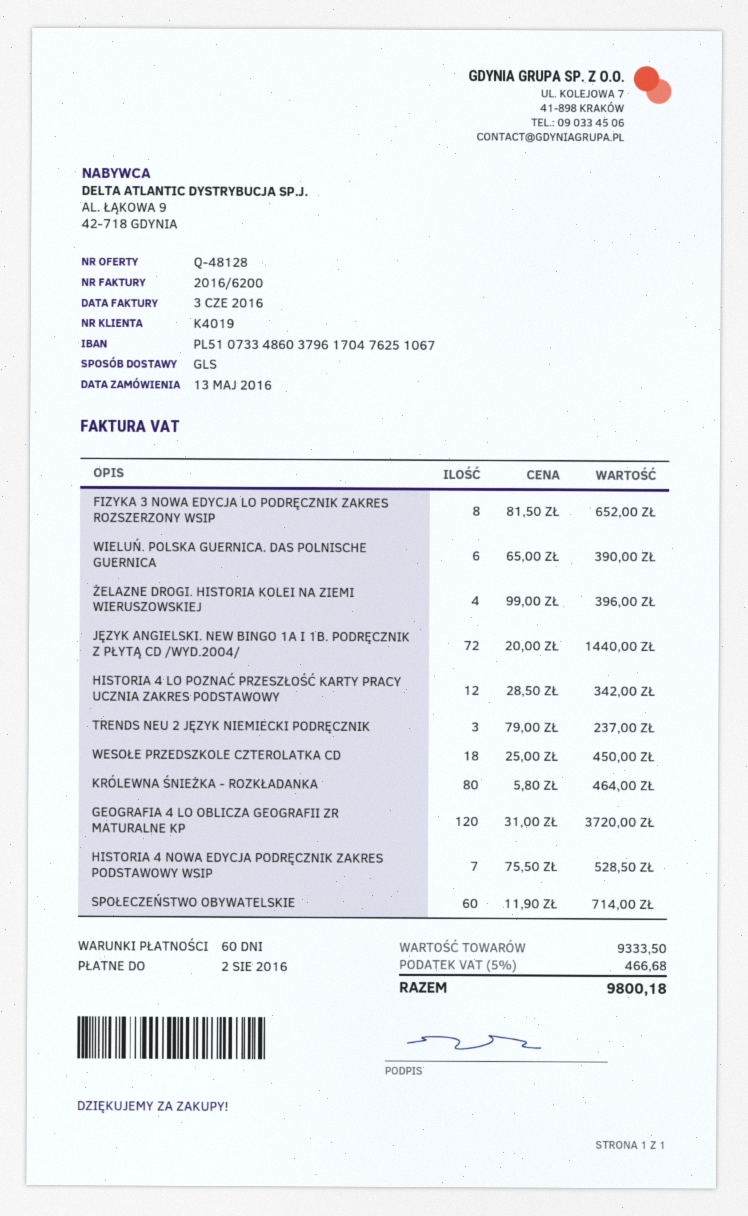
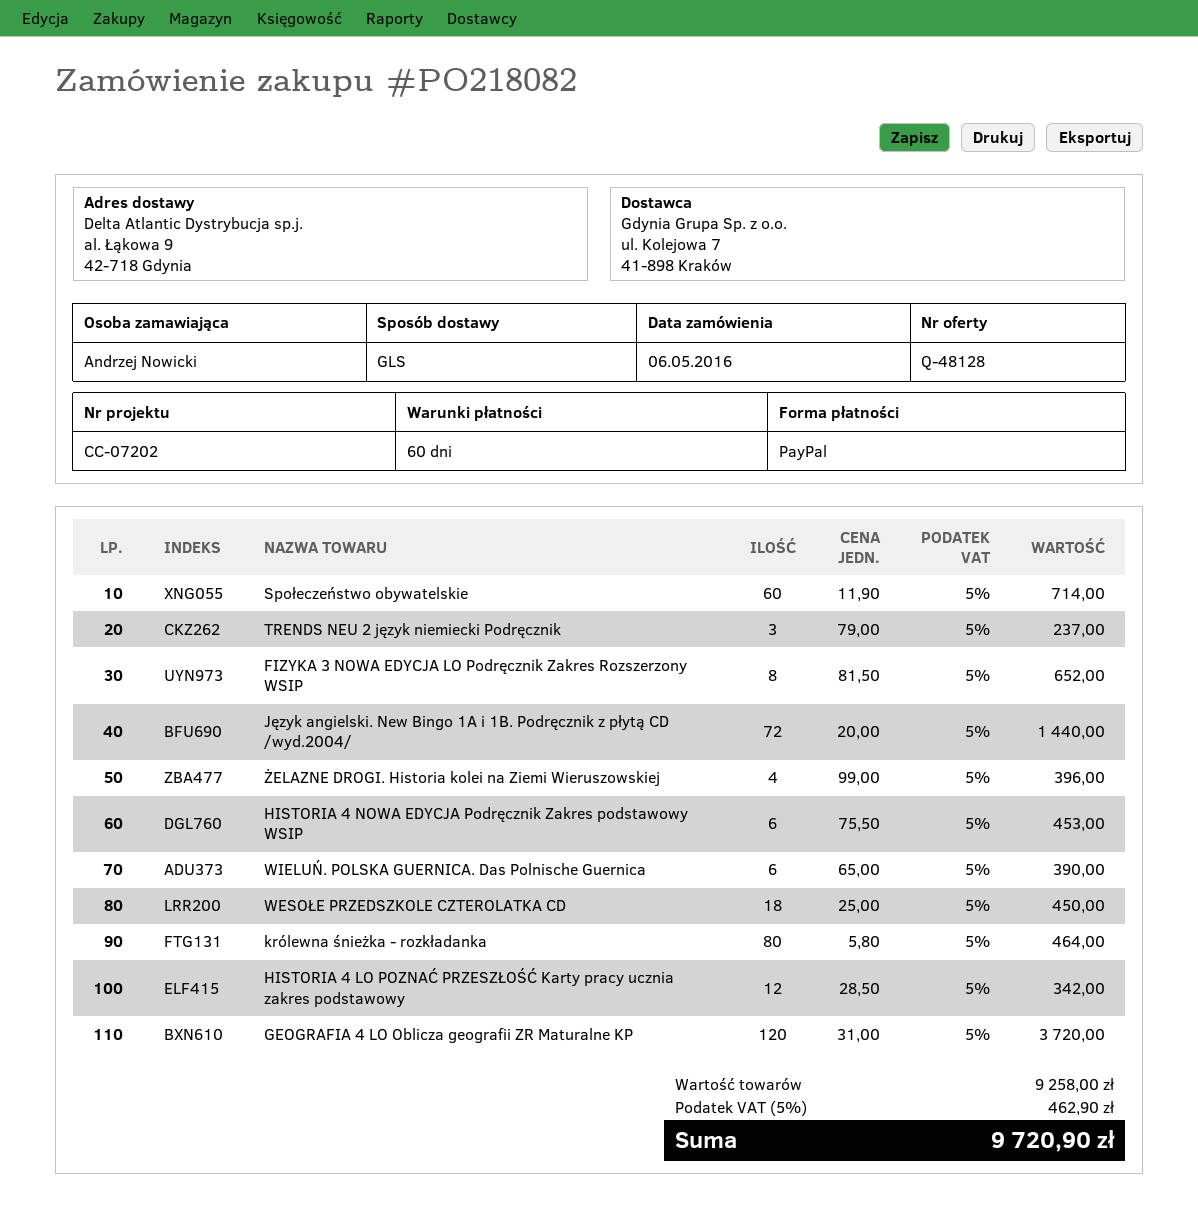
order date: 2016-05-13 -> 2016-05-06
HISTORIA 4 NOWA EDYCJA PODRĘCZNIK ZAKRES PODSTAWOWY WSIP: 7 x 75.50 = 528.50 -> 6 x 75.50 = 453.00
subtotal: 9333.50 -> 9258.00
tax: 5% = 466.68 -> 5% = 462.90
total: 9800.18 -> 9720.90

